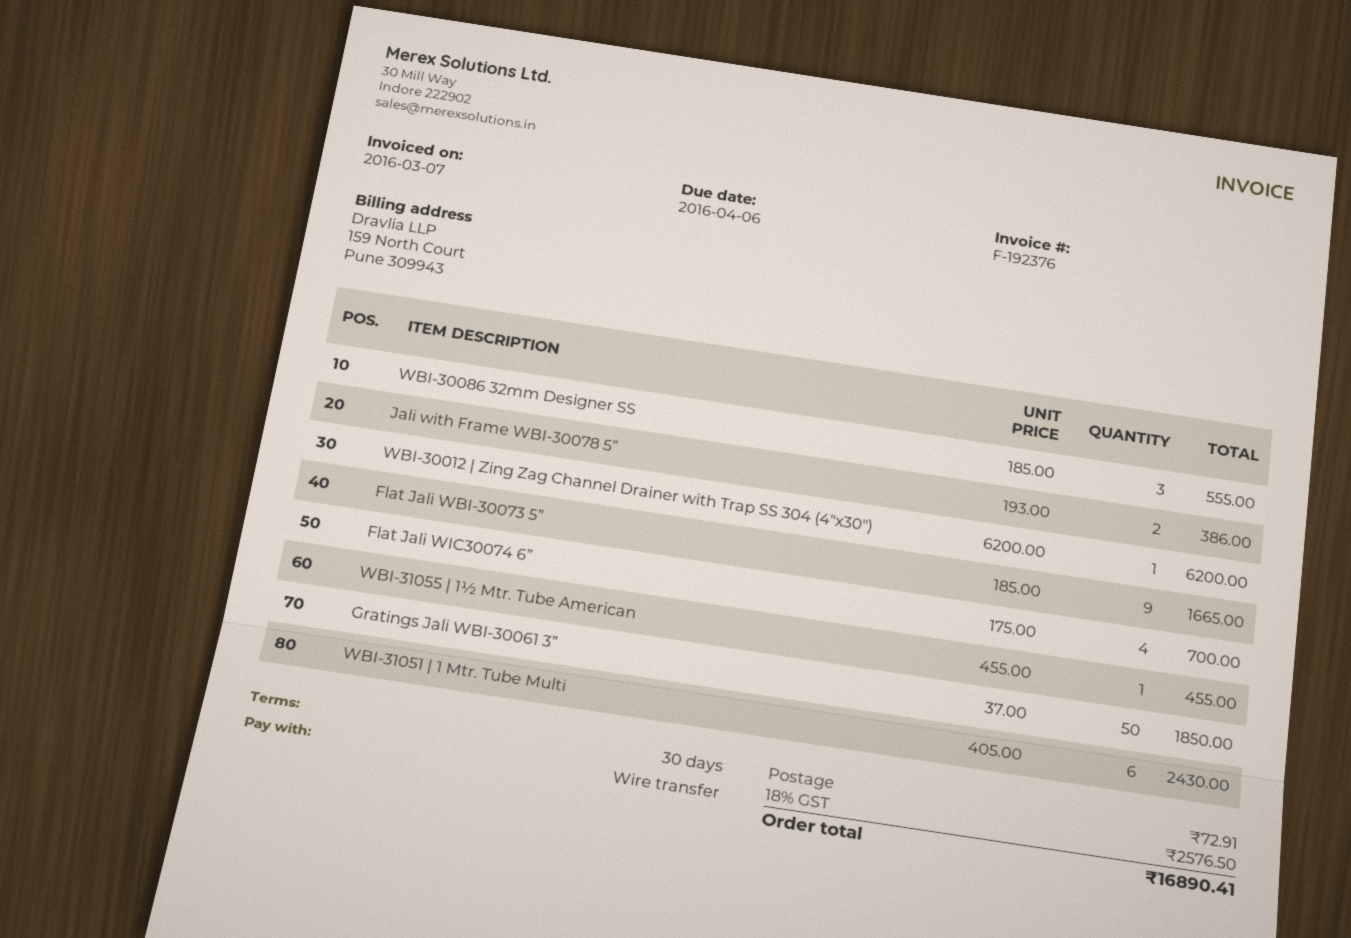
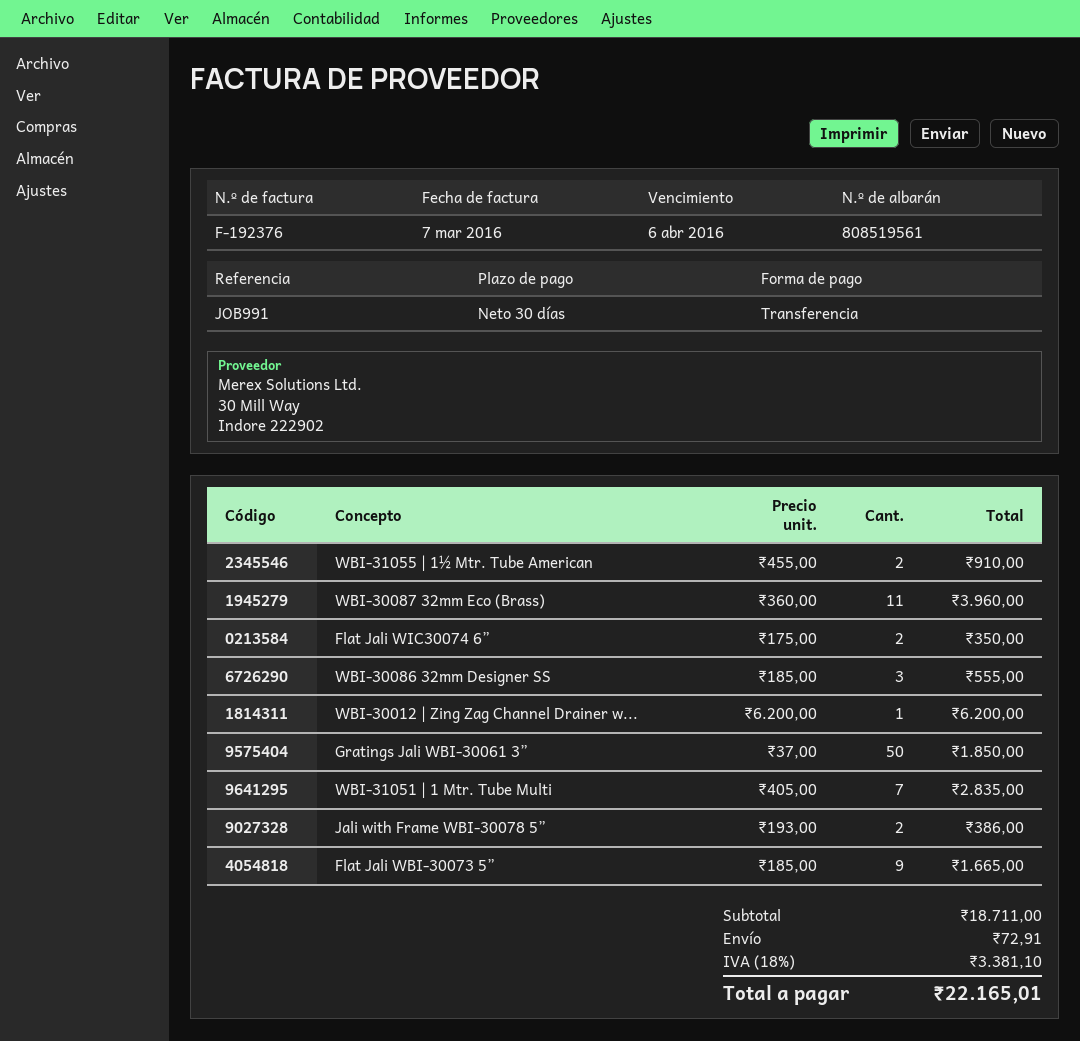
Flat Jali WIC30074 6”: 4 x 175.00 = 700.00 -> 2 x 175.00 = 350.00
WBI-31055 | 1½ Mtr. Tube American: 1 x 455.00 = 455.00 -> 2 x 455.00 = 910.00
WBI-31051 | 1 Mtr. Tube Multi: 6 x 405.00 = 2430.00 -> 7 x 405.00 = 2835.00
WBI-30087 32mm Eco (Brass): none -> 11 x 360.00 = 3960.00
tax: 18% = 2576.50 -> 18% = 3381.10
total: 16890.41 -> 22165.01

